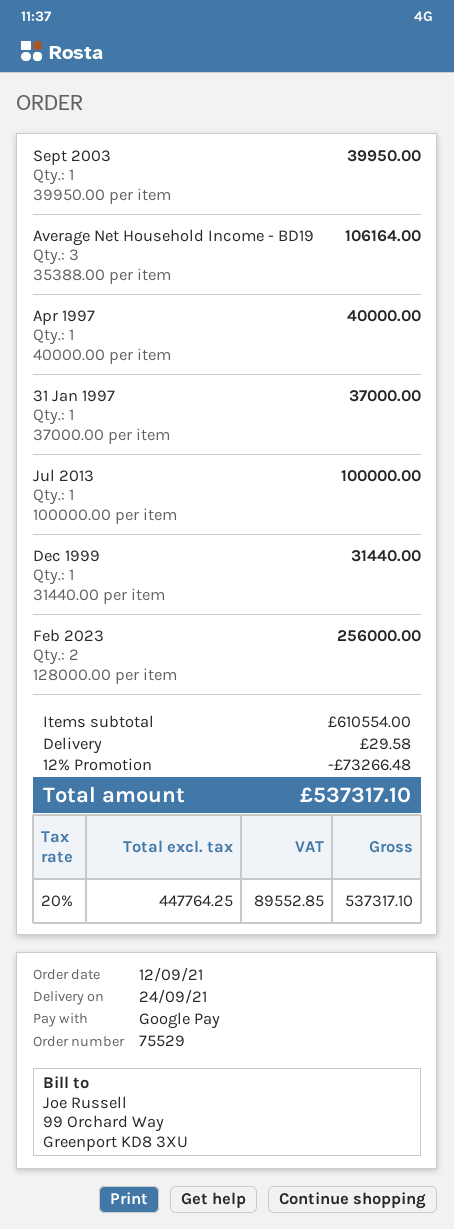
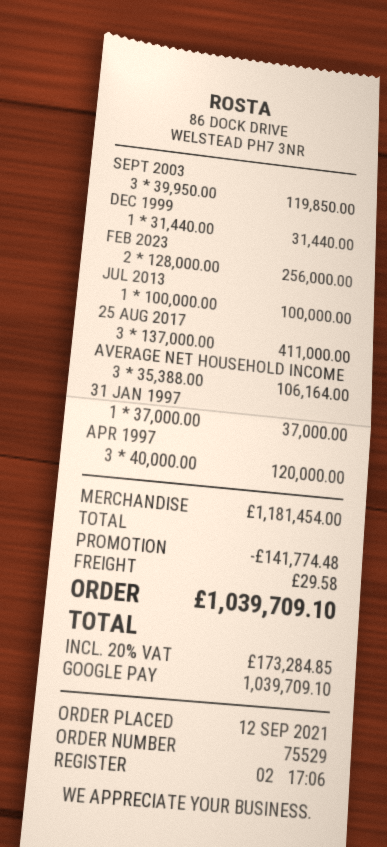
Sept 2003: 1 x 39950.00 = 39950.00 -> 3 x 39950.00 = 119850.00
Apr 1997: 1 x 40000.00 = 40000.00 -> 3 x 40000.00 = 120000.00
25 AUG 2017: none -> 3 x 137000.00 = 411000.00
subtotal: 610554.00 -> 1181454.00
discount: 73266.48 -> 141774.48
tax: 20% = 89552.85 -> 20% = 173284.85
total: 537317.10 -> 1039709.10

